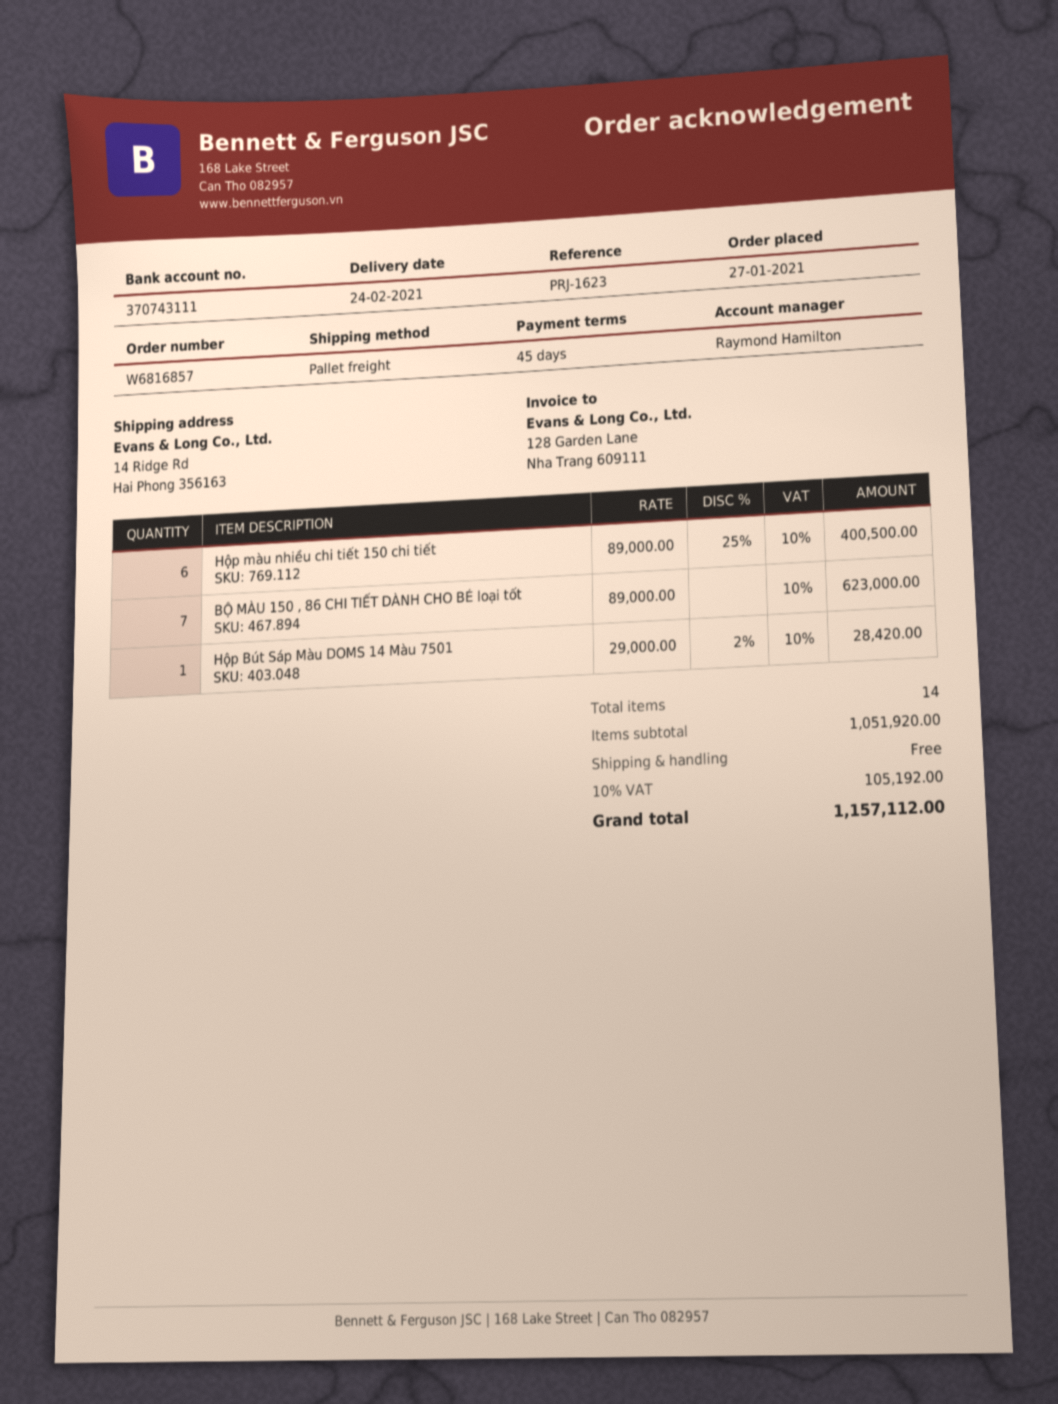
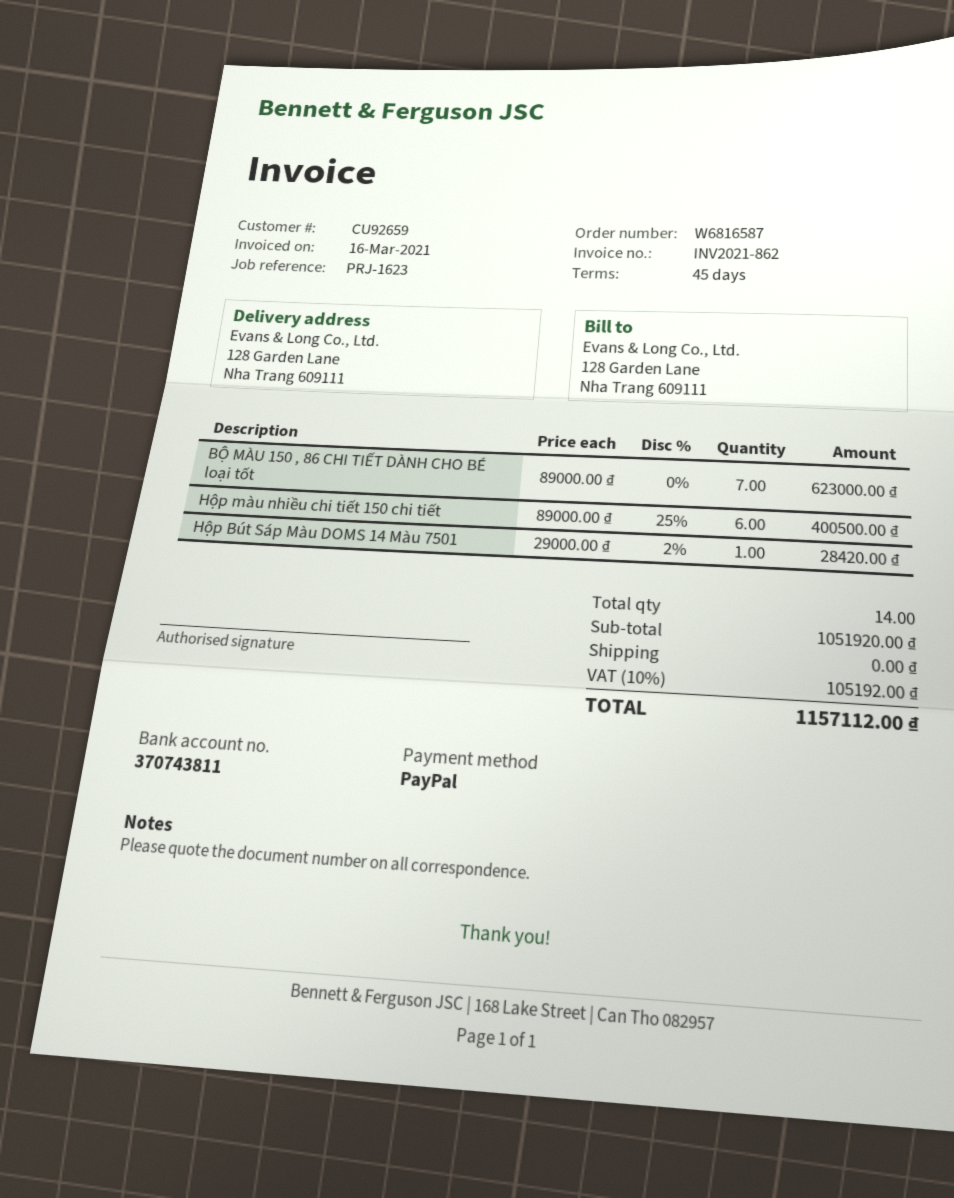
order number: W6816857 -> W6816587
bank account: 370743111 -> 370743811
ship to: 14 Ridge Rd, Hai Phong 356163 -> 128 Garden Lane, Nha Trang 609111

